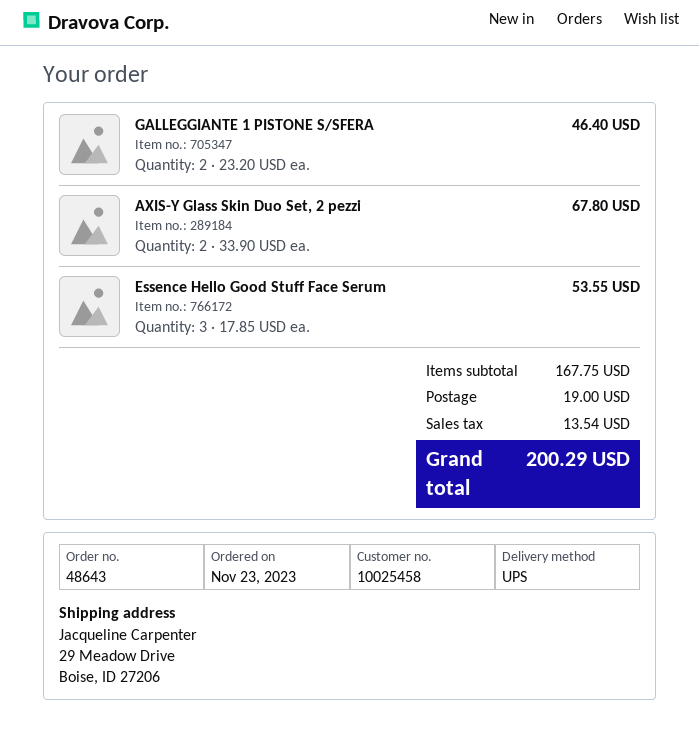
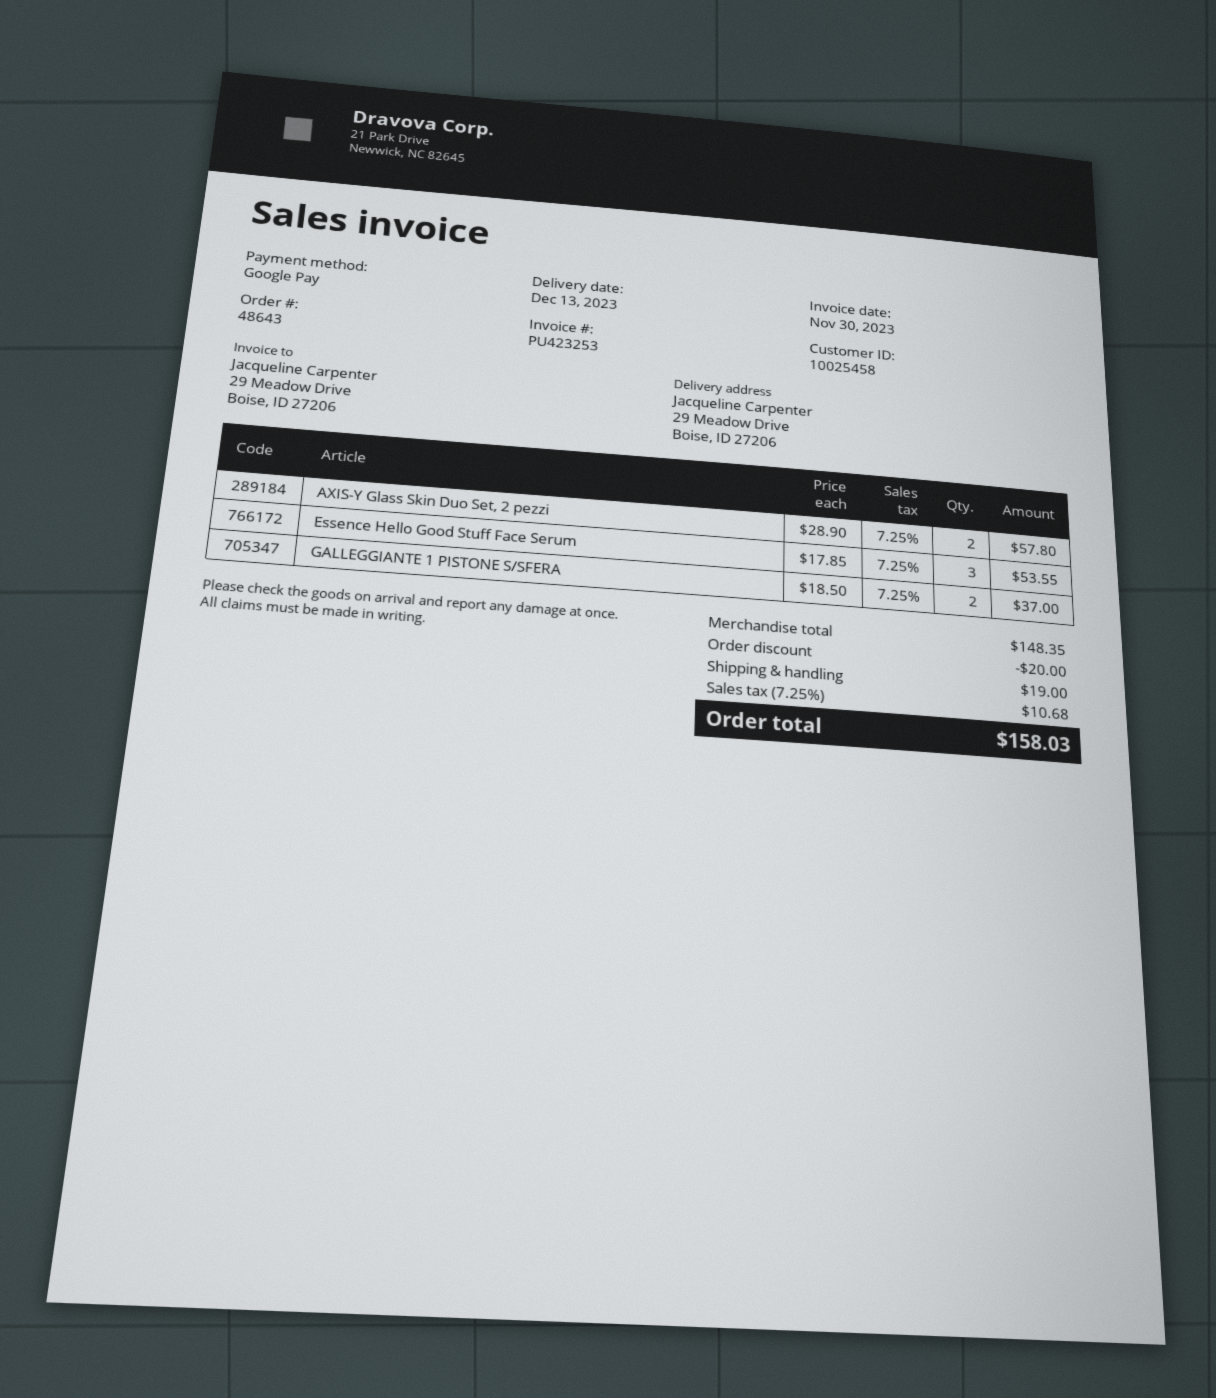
GALLEGGIANTE 1 PISTONE S/SFERA: 2 x 23.20 = 46.40 -> 2 x 18.50 = 37.00
AXIS-Y Glass Skin Duo Set, 2 pezzi: 2 x 33.90 = 67.80 -> 2 x 28.90 = 57.80
subtotal: 167.75 -> 148.35
discount: none -> 20.00
tax: 13.54 -> 10.68
total: 200.29 -> 158.03

